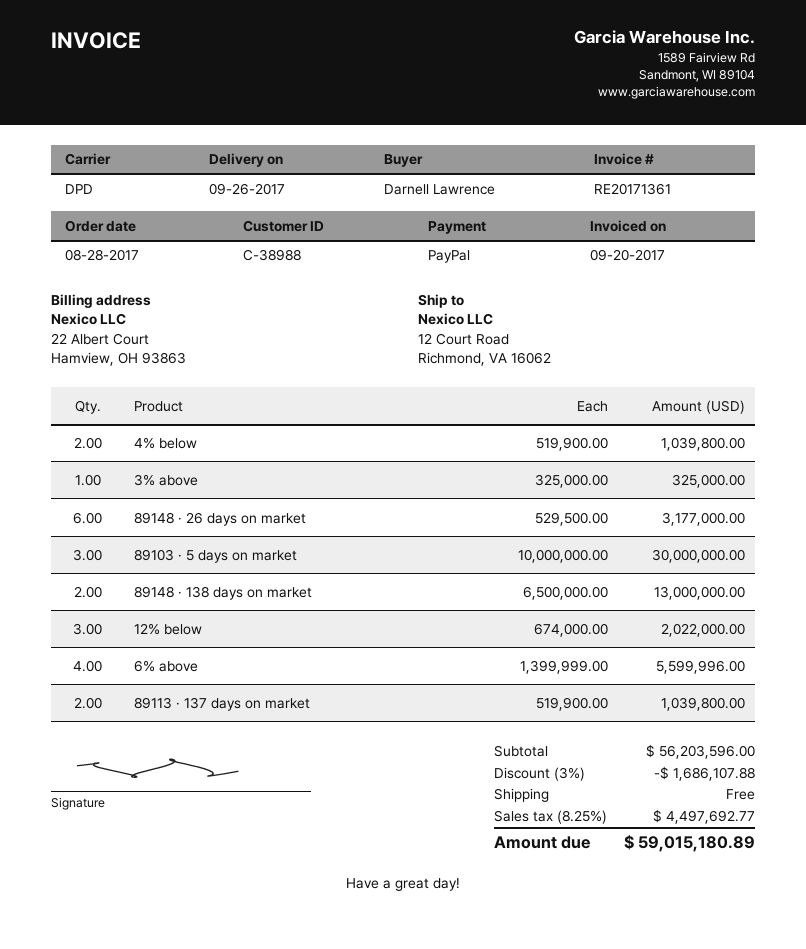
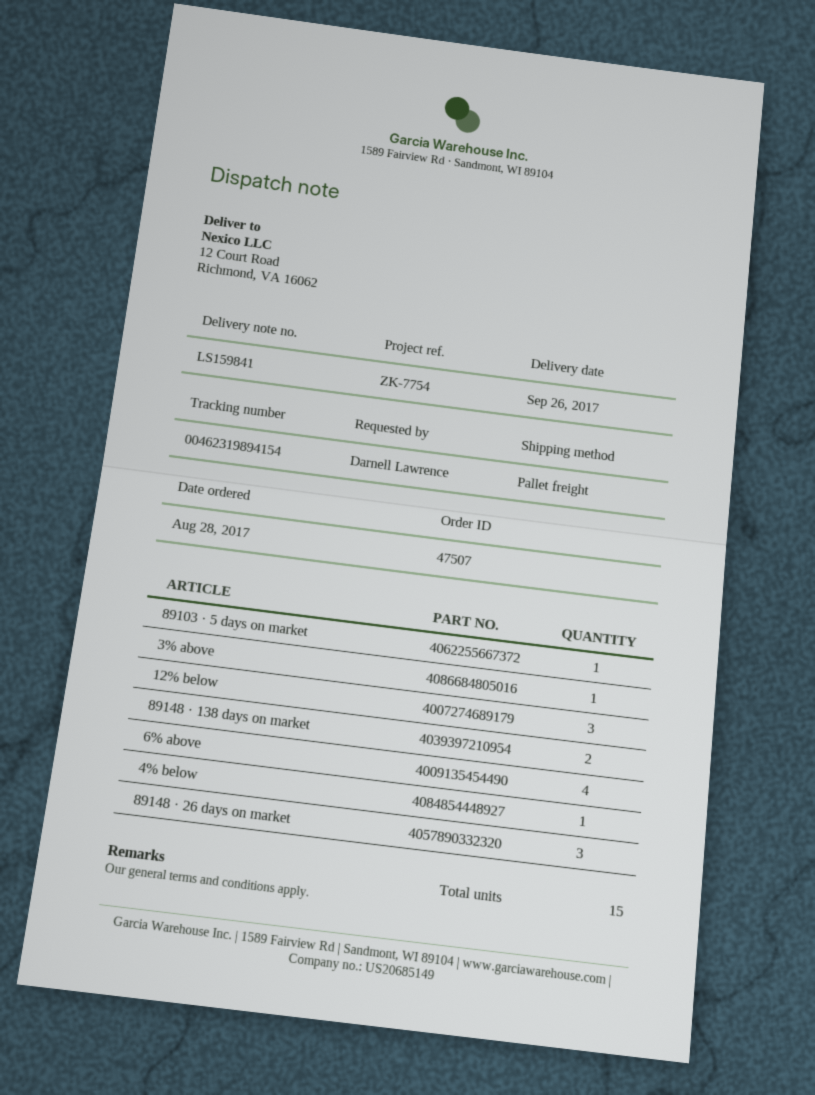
shipping method: DPD -> pallet freight
4% below: 2 -> 1
89148 · 26 days on market: 6 -> 3
89103 · 5 days on market: 3 -> 1
89113 · 137 days on market: 2 -> none

